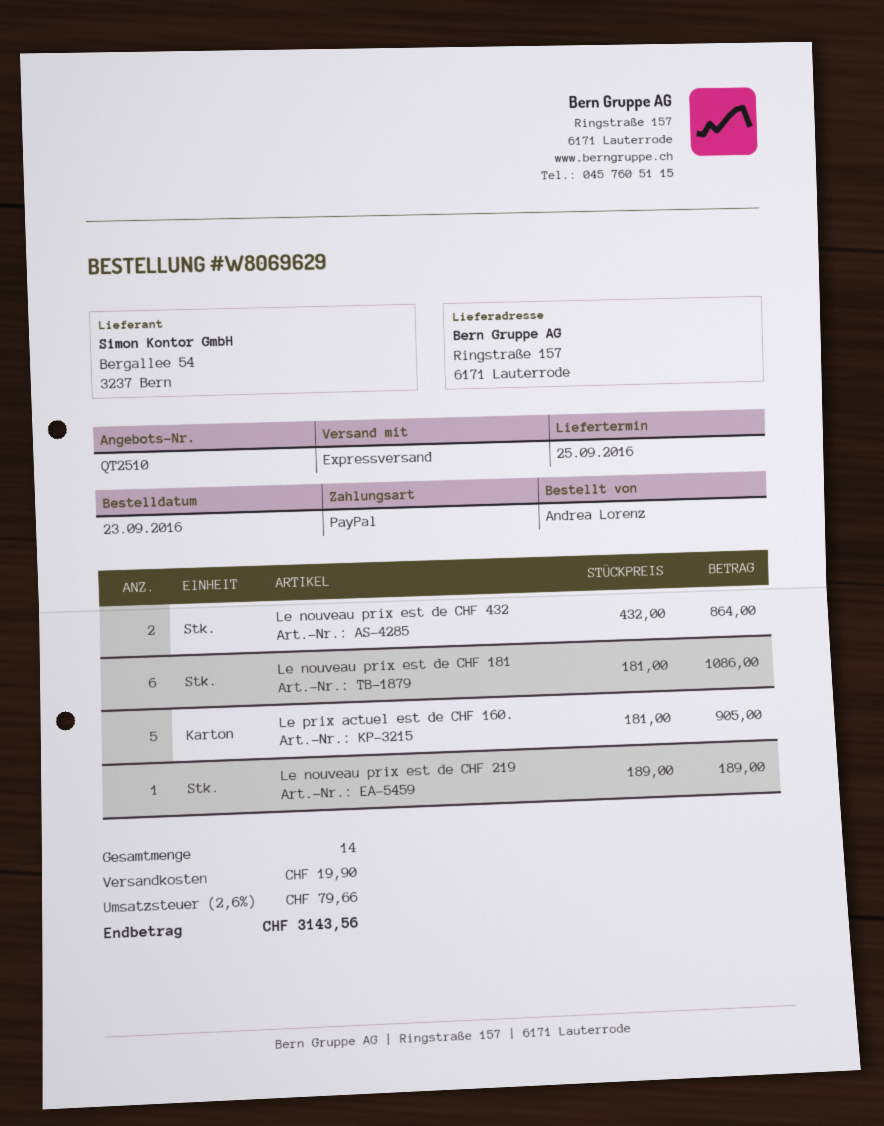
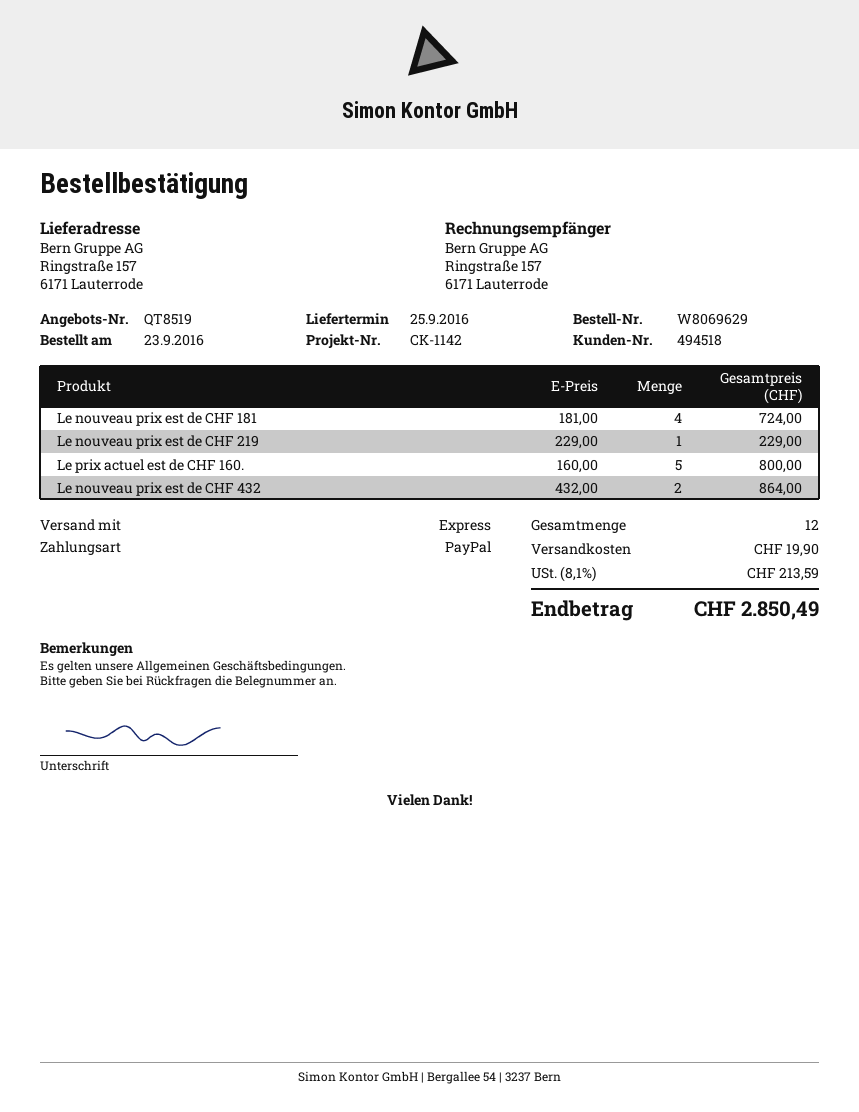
quote number: QT2510 -> QT8519
Le nouveau prix est de CHF 181: 6 x 181.00 = 1086.00 -> 4 x 181.00 = 724.00
Le prix actuel est de CHF 160.: 5 x 181.00 = 905.00 -> 5 x 160.00 = 800.00
Le nouveau prix est de CHF 219: 1 x 189.00 = 189.00 -> 1 x 229.00 = 229.00
total quantity: 14 -> 12
tax: 2.6% = 79.66 -> 8.1% = 213.59
total: 3143.56 -> 2850.49

